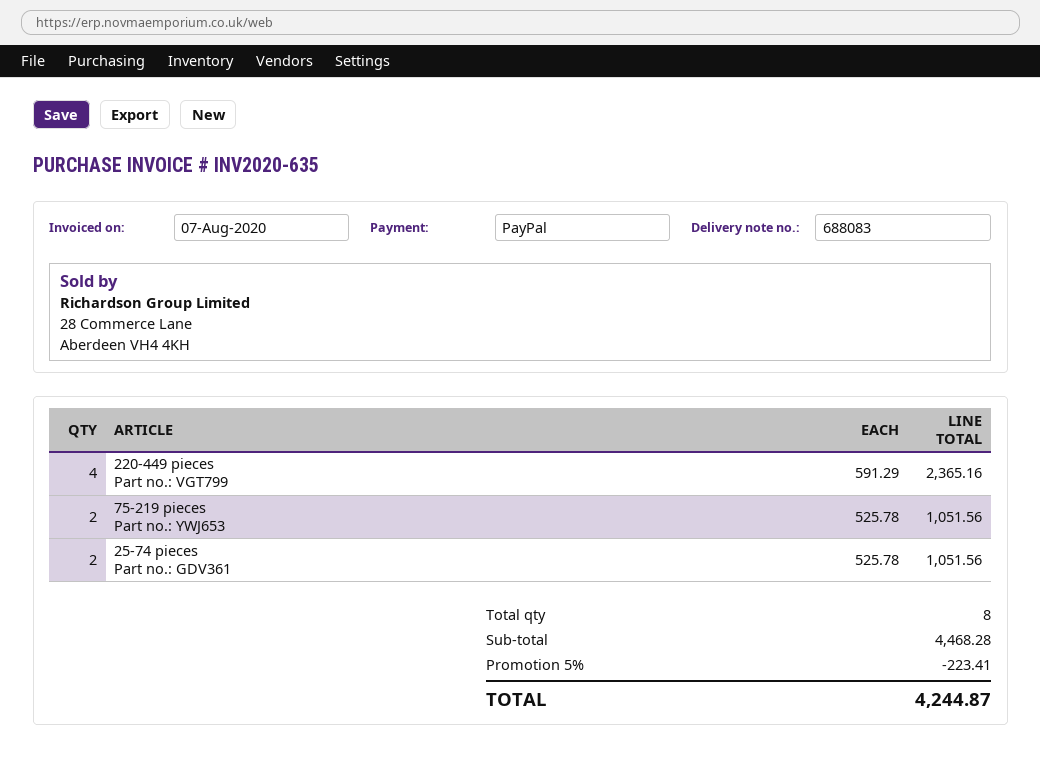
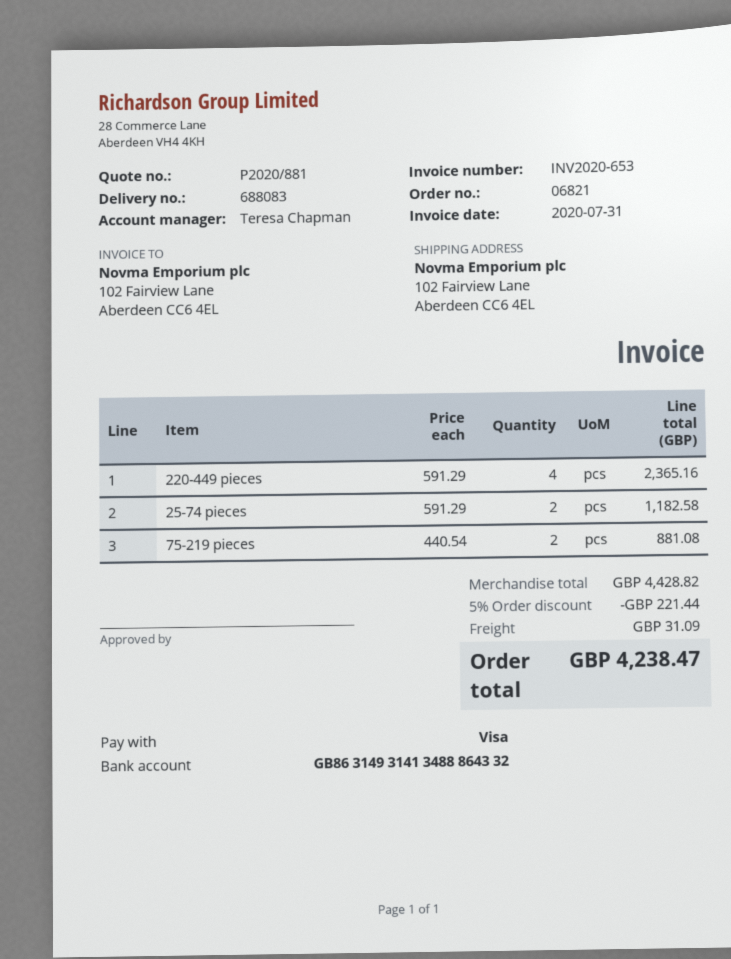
invoice number: INV2020-635 -> INV2020-653
invoice date: 2020-08-07 -> 2020-07-31
payment method: PayPal -> Visa
75-219 pieces: 2 x 525.78 = 1051.56 -> 2 x 440.54 = 881.08
25-74 pieces: 2 x 525.78 = 1051.56 -> 2 x 591.29 = 1182.58
subtotal: 4468.28 -> 4428.82
discount: 5% = 223.41 -> 5% = 221.44
shipping: none -> 31.09
total: 4244.87 -> 4238.47

